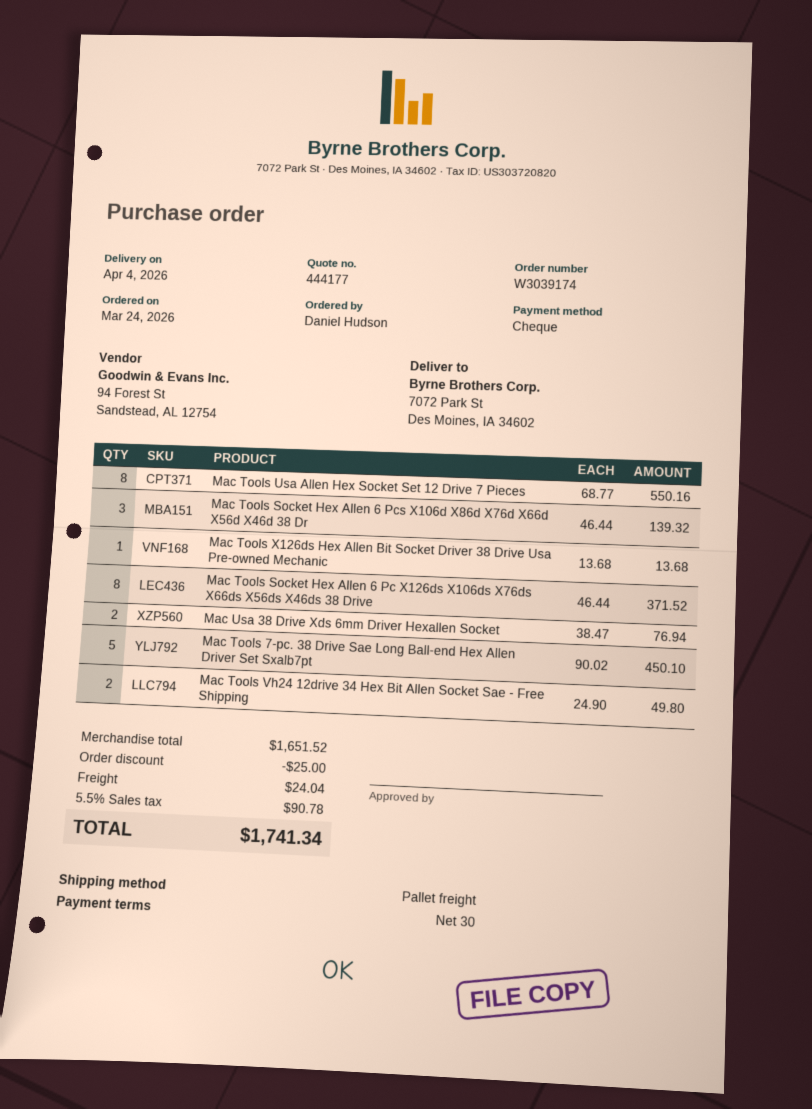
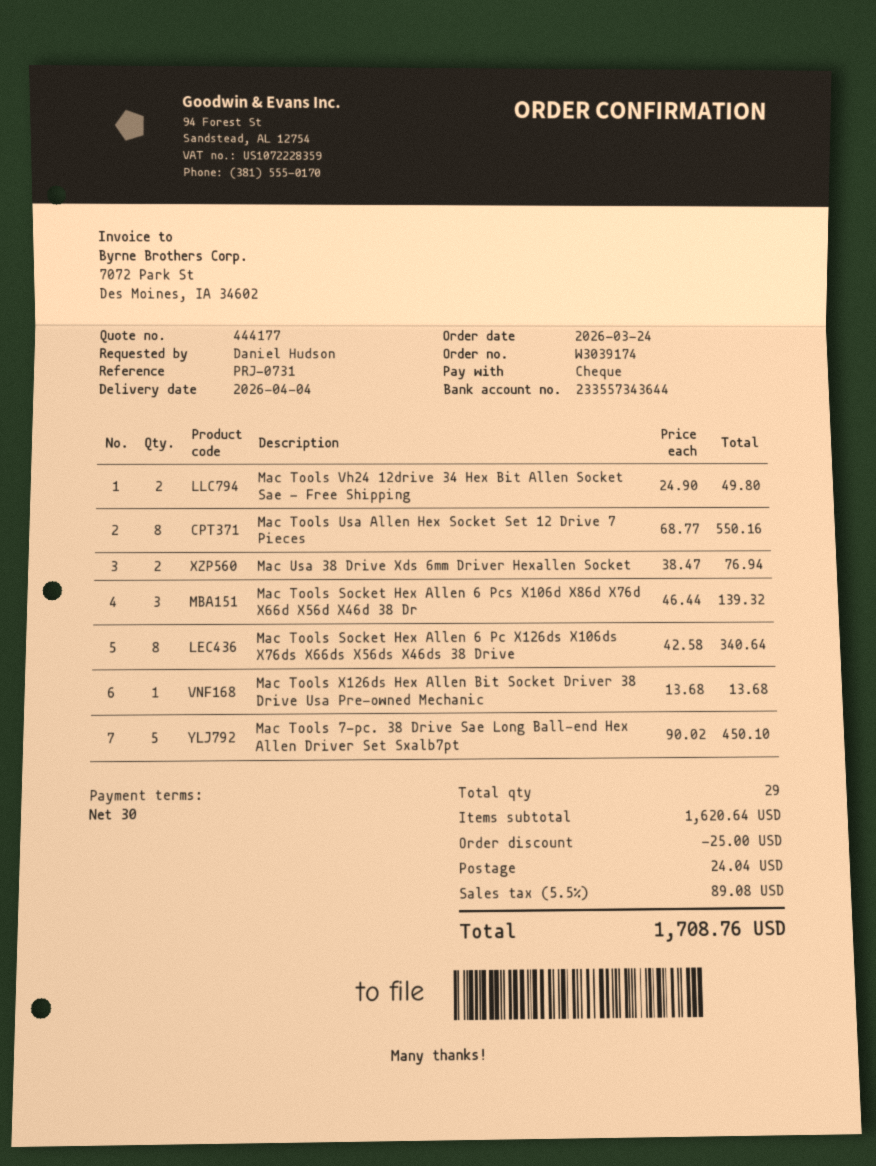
Mac Tools Socket Hex Allen 6 Pc X126ds X106ds X76ds X66ds X56ds X46ds 38 Drive: 8 x 46.44 = 371.52 -> 8 x 42.58 = 340.64
subtotal: 1651.52 -> 1620.64
tax: 5.5% = 90.78 -> 5.5% = 89.08
total: 1741.34 -> 1708.76

